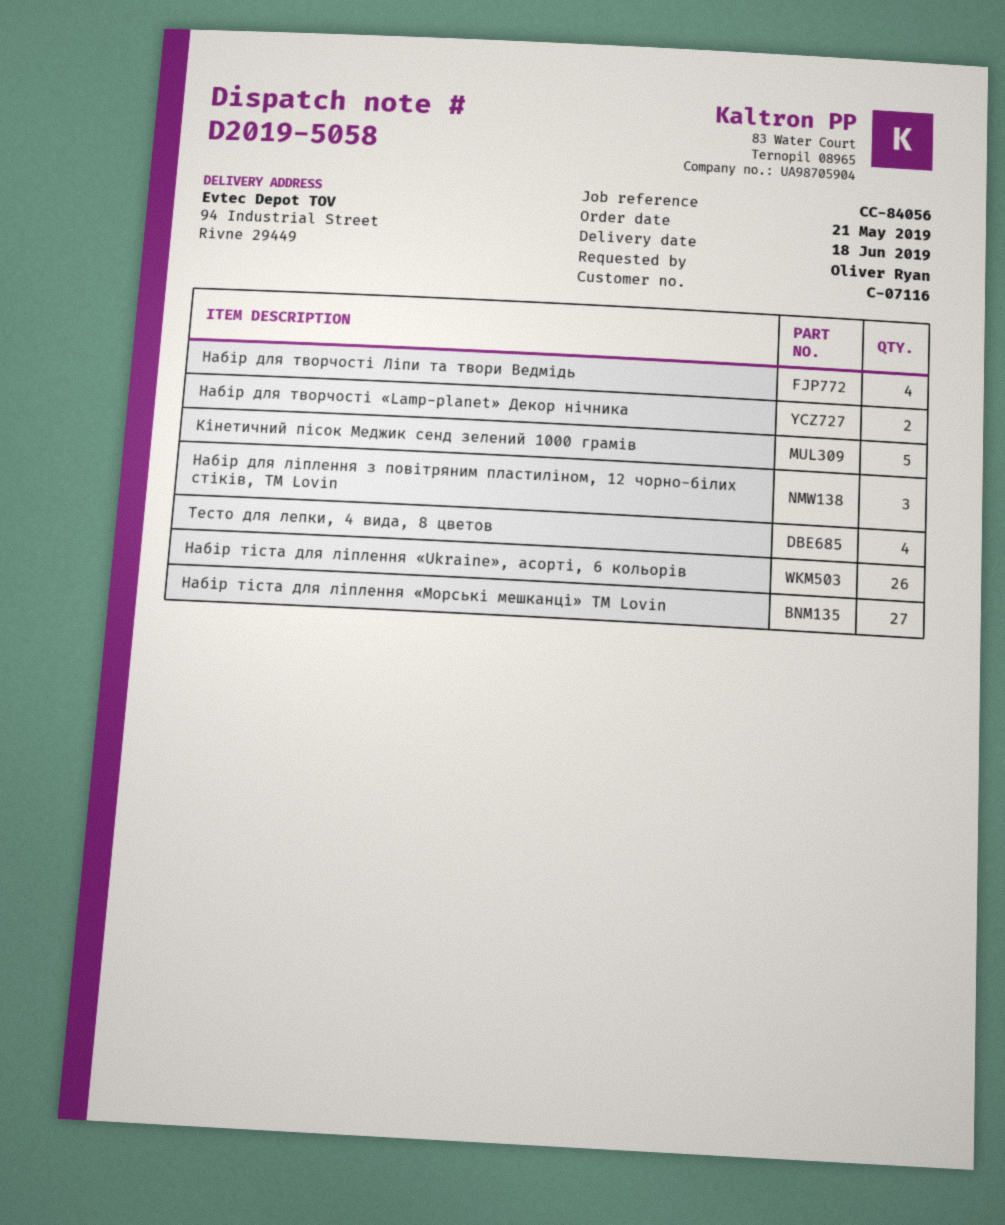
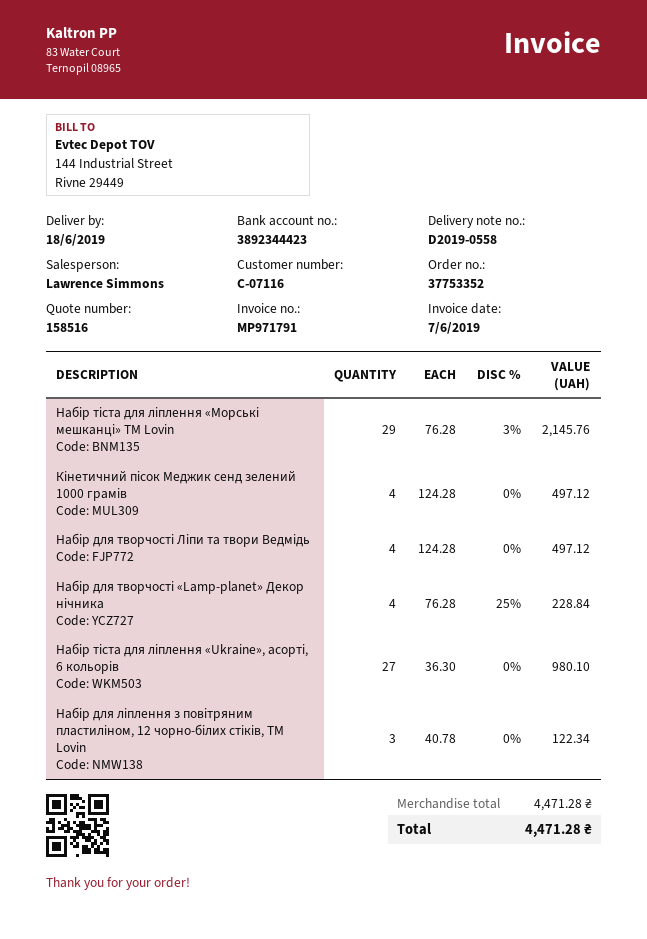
delivery note number: D2019-5058 -> D2019-0558
Набір для творчості «Lamp-planet» Декор нічника: 2 -> 4
Кінетичний пісок Меджик сенд зелений 1000 грамів: 5 -> 4
Тесто для лепки, 4 вида, 8 цветов: 4 -> none
Набір тіста для ліплення «Ukraine», асорті, 6 кольорів: 26 -> 27
Набір тіста для ліплення «Морські мешканці» TM Lovin: 27 -> 29

